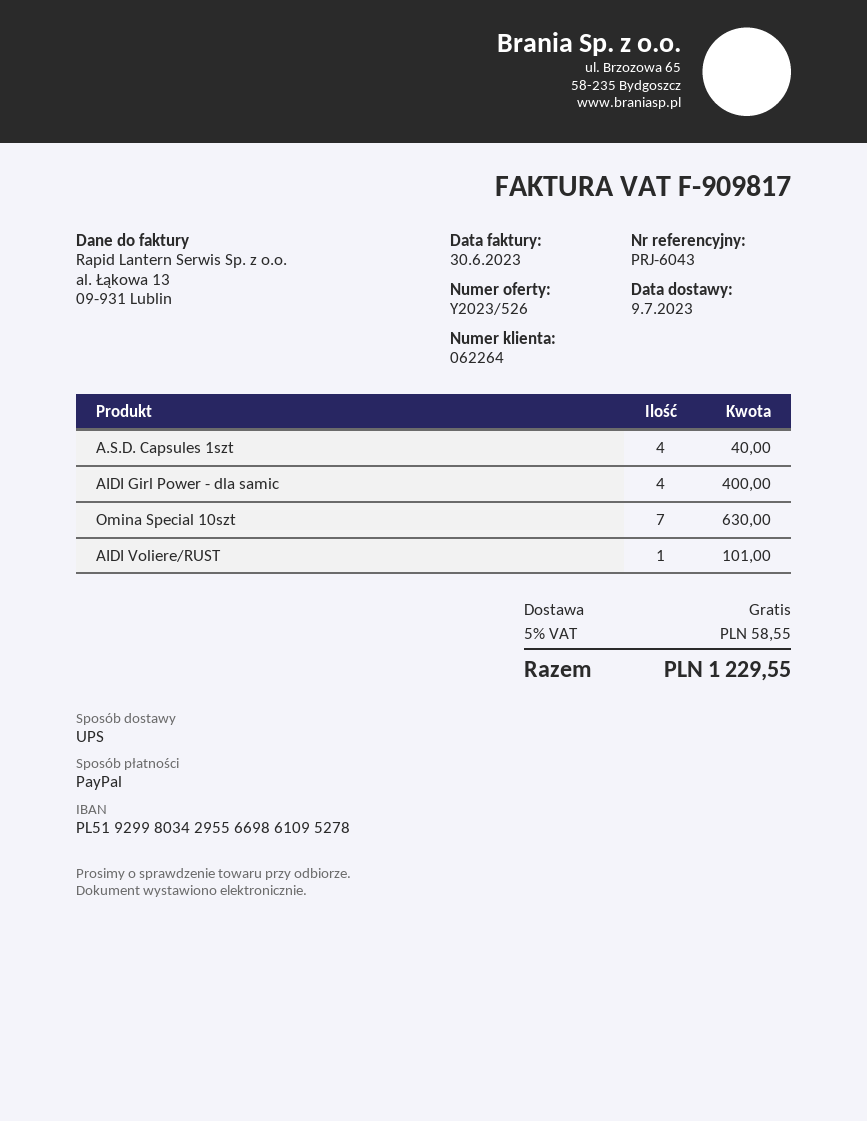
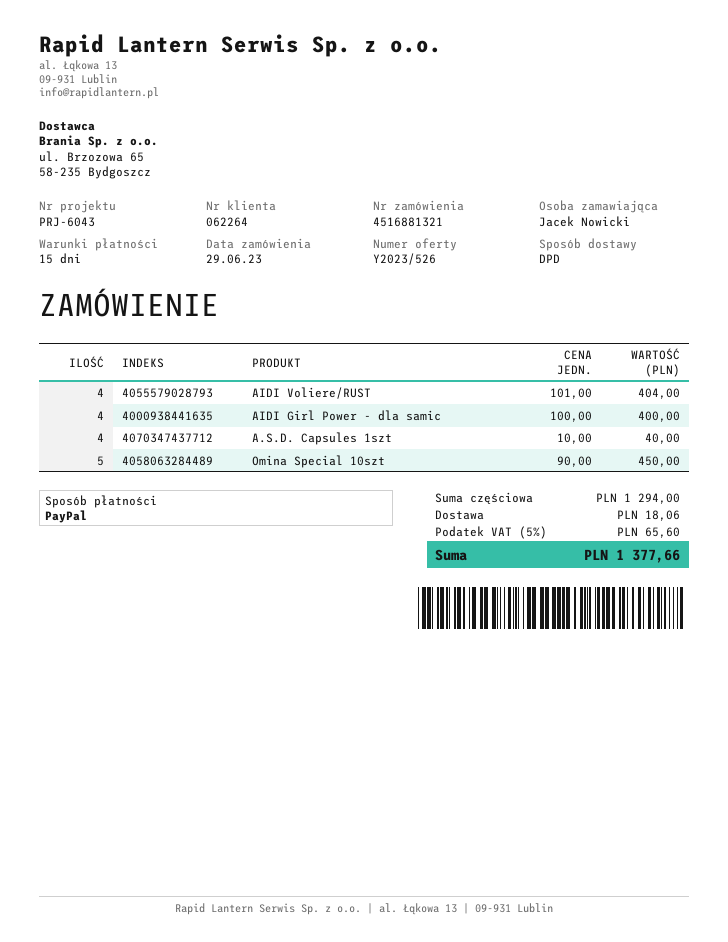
shipping method: UPS -> DPD
Omina Special 10szt: 7 for 630.00 -> 5 for 450.00
AIDI Voliere/RUST: 1 for 101.00 -> 4 for 404.00
shipping: 0.00 -> 18.06
tax: 5% = 58.55 -> 5% = 65.60
total: 1229.55 -> 1377.66

